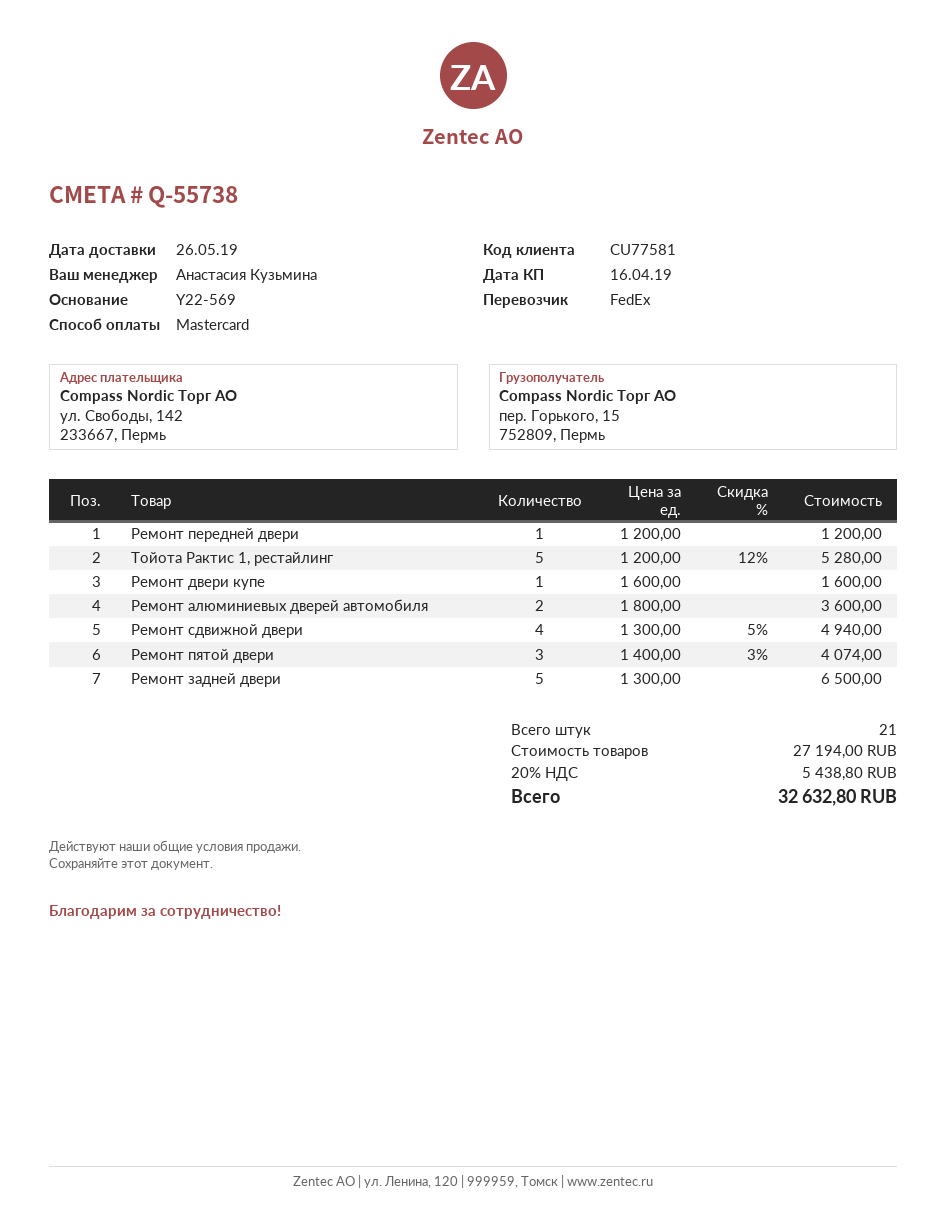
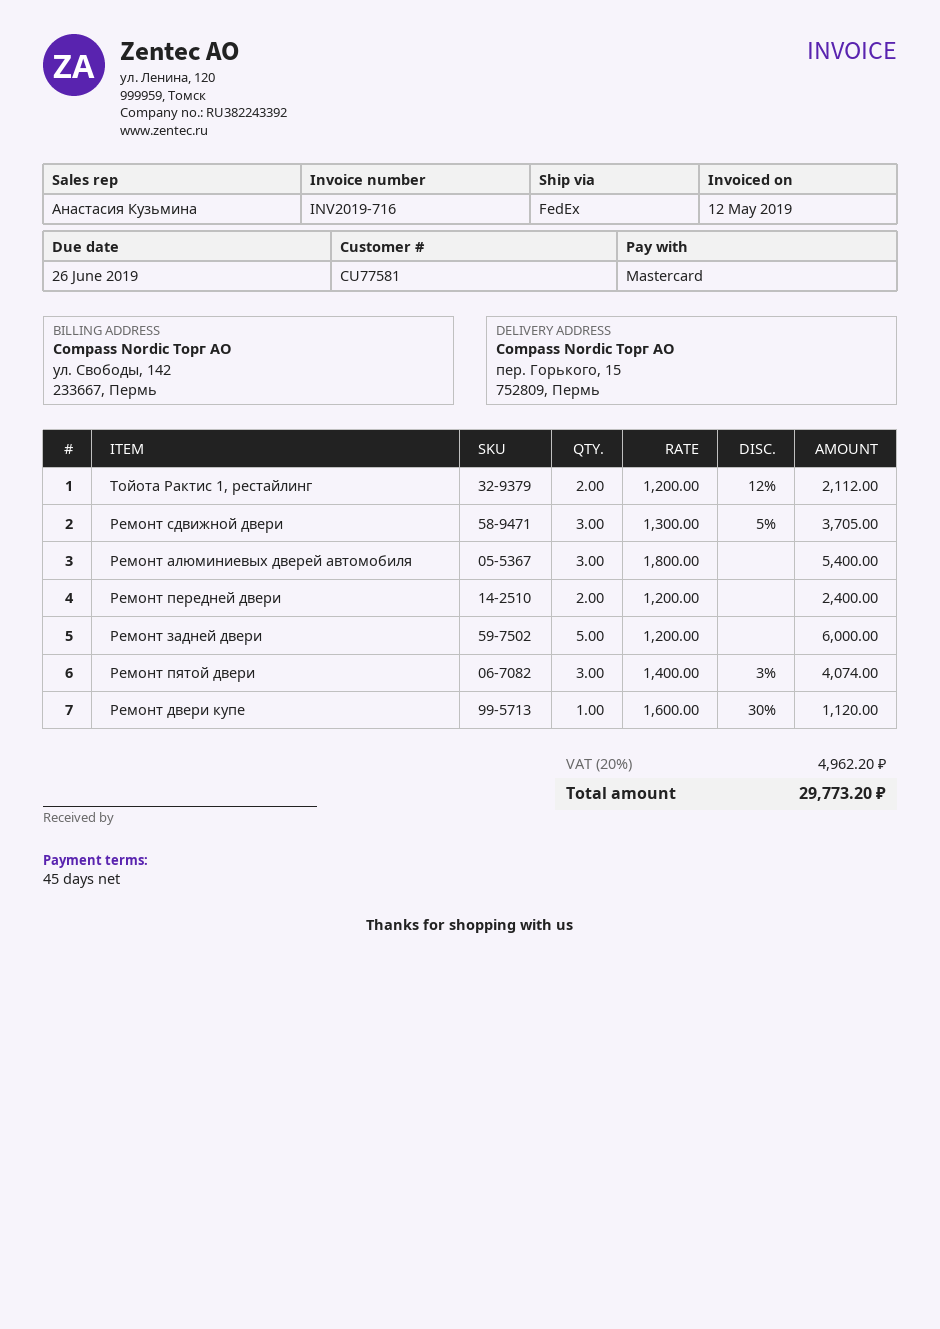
Ремонт передней двери: 1 x 1200.00 = 1200.00 -> 2 x 1200.00 = 2400.00
Тойота Рактис 1, рестайлинг: 5 x 1200.00 - 12% = 5280.00 -> 2 x 1200.00 - 12% = 2112.00
Ремонт двери купе: 1 x 1600.00 = 1600.00 -> 1 x 1600.00 - 30% = 1120.00
Ремонт алюминиевых дверей автомобиля: 2 x 1800.00 = 3600.00 -> 3 x 1800.00 = 5400.00
Ремонт сдвижной двери: 4 x 1300.00 - 5% = 4940.00 -> 3 x 1300.00 - 5% = 3705.00
Ремонт задней двери: 5 x 1300.00 = 6500.00 -> 5 x 1200.00 = 6000.00
tax: 20% = 5438.80 -> 20% = 4962.20
total: 32632.80 -> 29773.20

